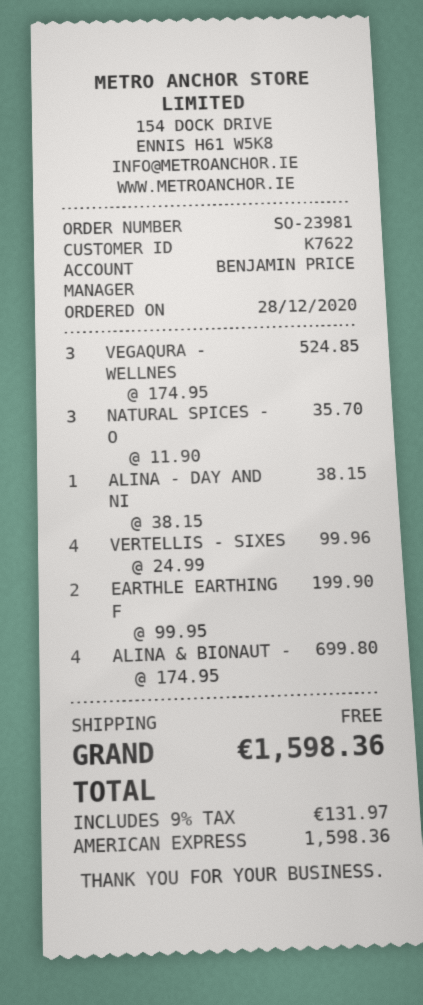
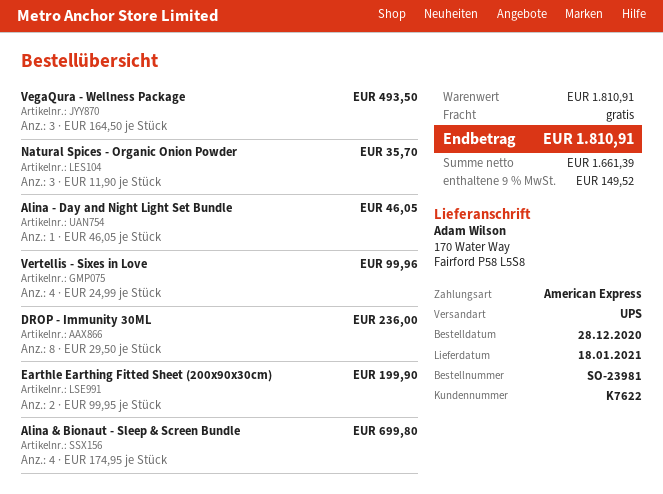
VEGAQURA - WELLNES: 3 x 174.95 = 524.85 -> 3 x 164.50 = 493.50
ALINA - DAY AND NI: 1 x 38.15 = 38.15 -> 1 x 46.05 = 46.05
DROP - Immunity 30ML: none -> 8 x 29.50 = 236.00
tax: 9% = 131.97 -> 9% = 149.52
total: 1598.36 -> 1810.91

